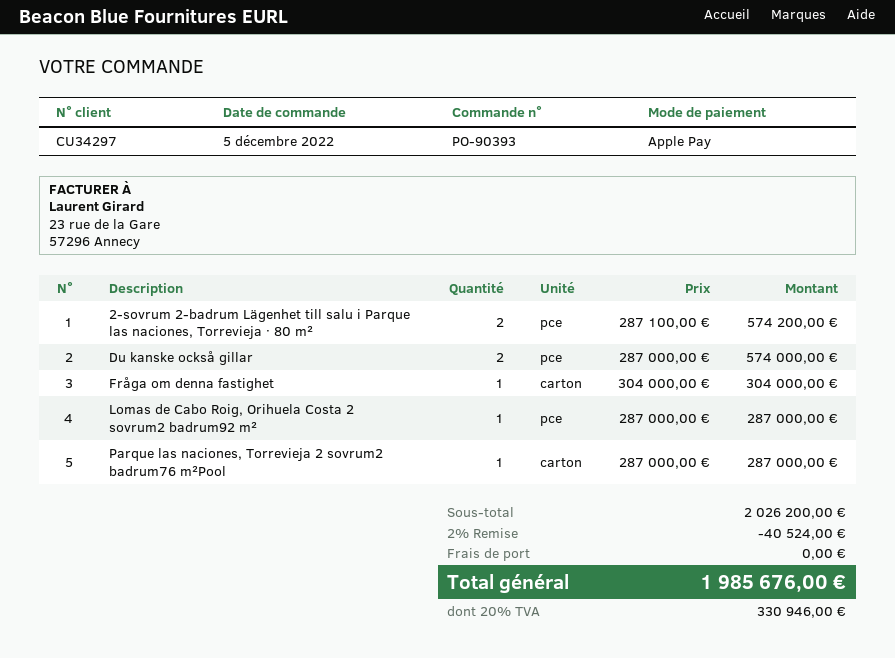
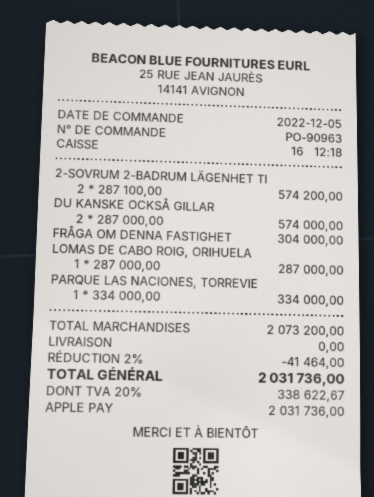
order number: PO-90393 -> PO-90963
Parque las naciones, Torrevieja 2 sovrum2 badrum76 m²Pool: 1 x 287000.00 = 287000.00 -> 1 x 334000.00 = 334000.00
subtotal: 2026200.00 -> 2073200.00
discount: 2% = 40524.00 -> 2% = 41464.00
tax: 20% = 330946.00 -> 20% = 338622.67
total: 1985676.00 -> 2031736.00

